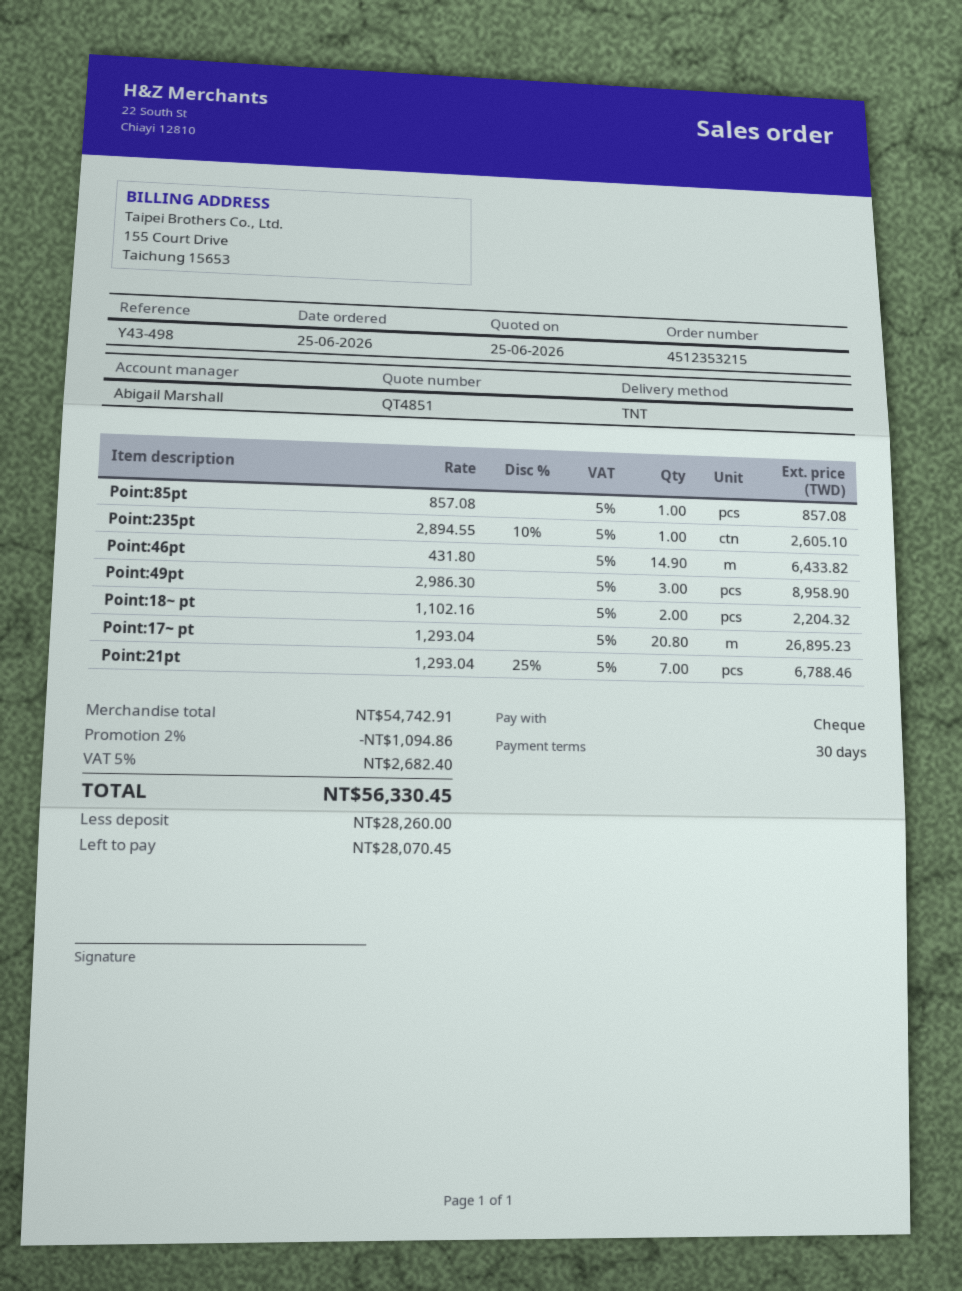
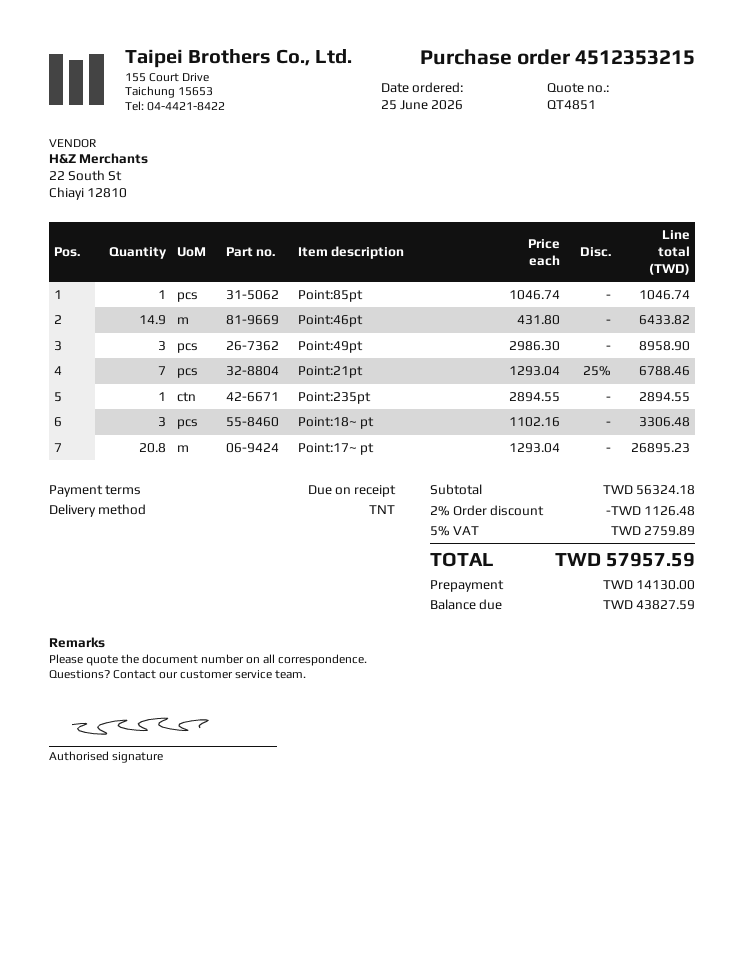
payment terms: 30 days -> on receipt
Point:85pt: 1 x 857.08 = 857.08 -> 1 x 1046.74 = 1046.74
Point:235pt: 1 x 2894.55 - 10% = 2605.10 -> 1 x 2894.55 = 2894.55
Point:18~ pt: 2 x 1102.16 = 2204.32 -> 3 x 1102.16 = 3306.48
subtotal: 54742.91 -> 56324.18
discount: 2% = 1094.86 -> 2% = 1126.48
tax: 5% = 2682.40 -> 5% = 2759.89
total: 56330.45 -> 57957.59
deposit: 28260.00 -> 14130.00
balance: 28070.45 -> 43827.59

